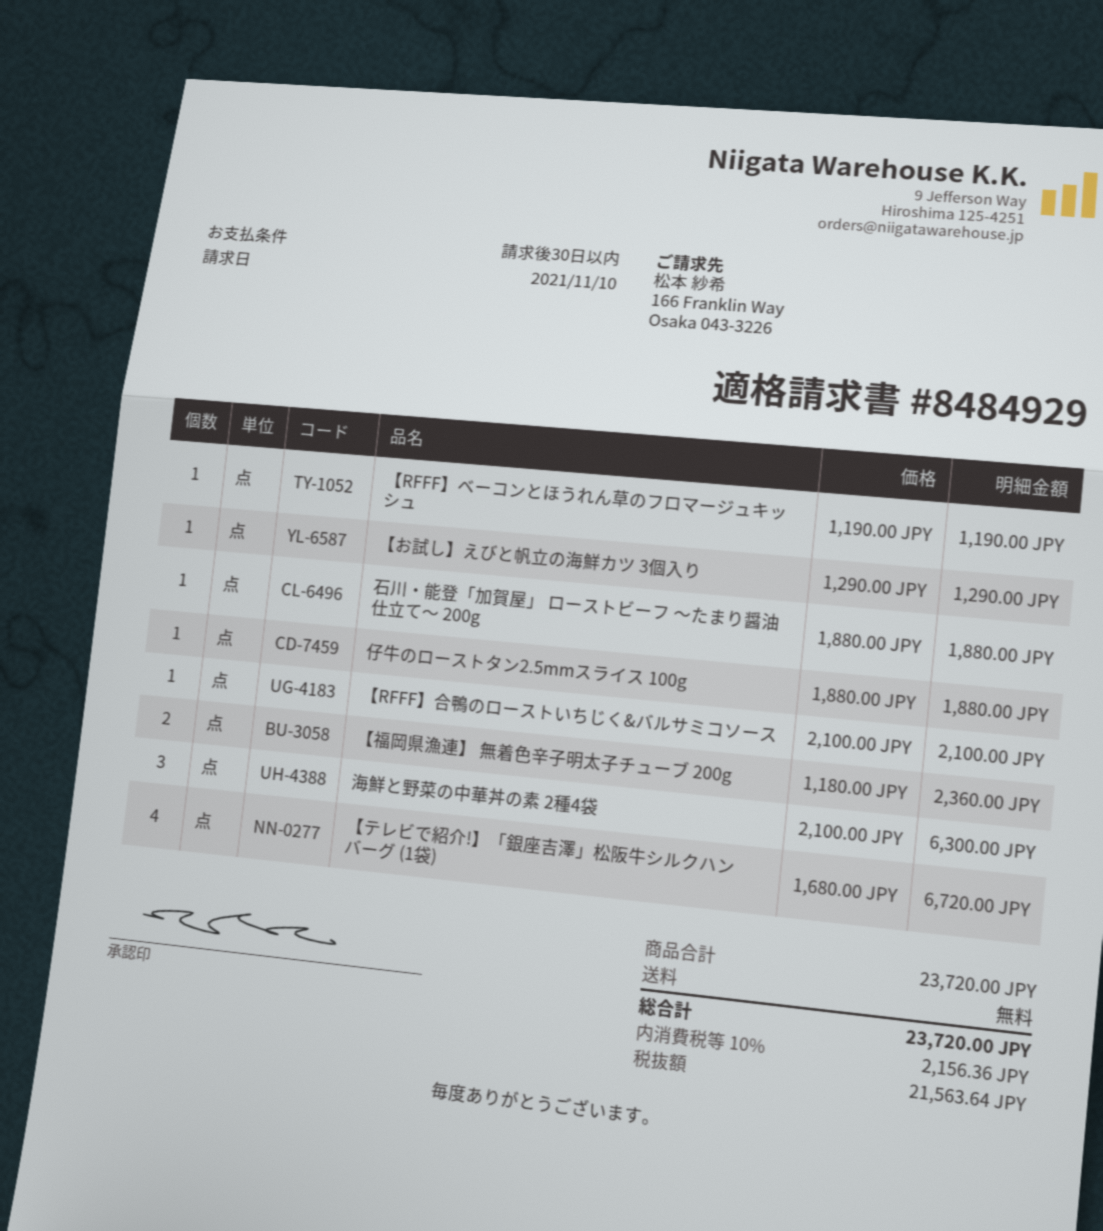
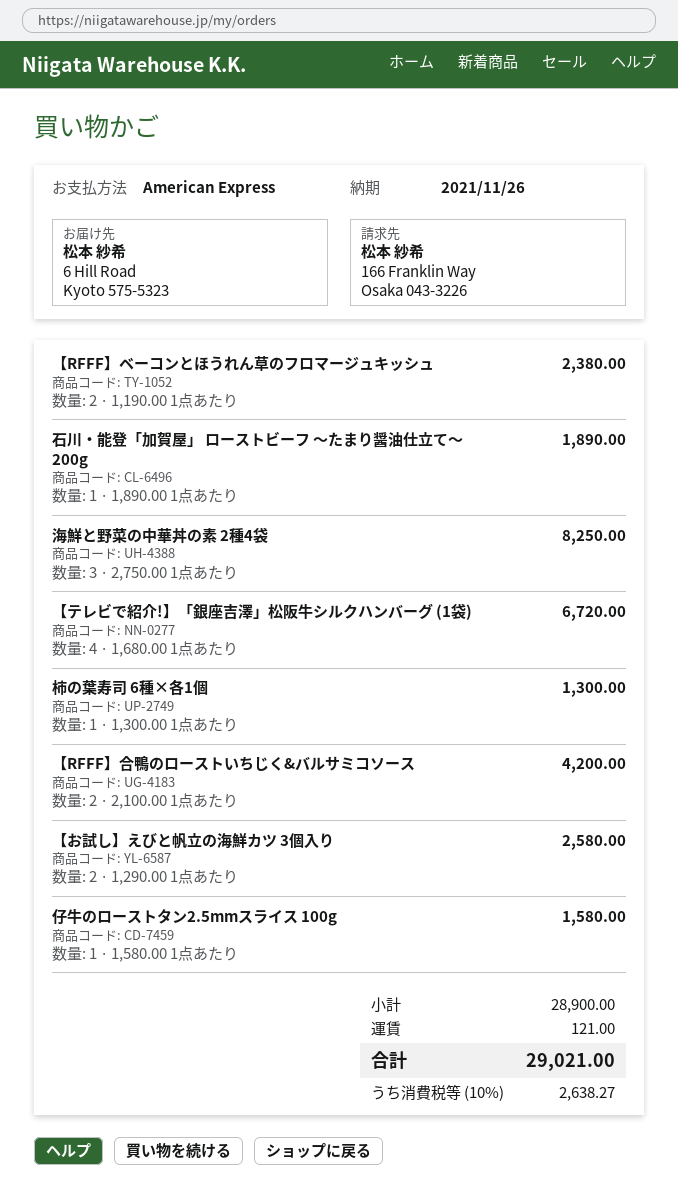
【RFFF】ベーコンとほうれん草のフロマージュキッシュ: 1 x 1190.00 = 1190.00 -> 2 x 1190.00 = 2380.00
【お試し】えびと帆立の海鮮カツ 3個入り: 1 x 1290.00 = 1290.00 -> 2 x 1290.00 = 2580.00
石川・能登「加賀屋」 ローストビーフ 〜たまり醤油仕立て〜 200g: 1 x 1880.00 = 1880.00 -> 1 x 1890.00 = 1890.00
仔牛のローストタン2.5mmスライス 100g: 1 x 1880.00 = 1880.00 -> 1 x 1580.00 = 1580.00
【RFFF】合鴨のローストいちじく&バルサミコソース: 1 x 2100.00 = 2100.00 -> 2 x 2100.00 = 4200.00
【福岡県漁連】 無着色辛子明太子チューブ 200g: 2 x 1180.00 = 2360.00 -> none
海鮮と野菜の中華丼の素 2種4袋: 3 x 2100.00 = 6300.00 -> 3 x 2750.00 = 8250.00
柿の葉寿司 6種×各1個: none -> 1 x 1300.00 = 1300.00
subtotal: 23720.00 -> 28900.00
shipping: 0.00 -> 121.00
tax: 10% = 2156.36 -> 10% = 2638.27
total: 23720.00 -> 29021.00

